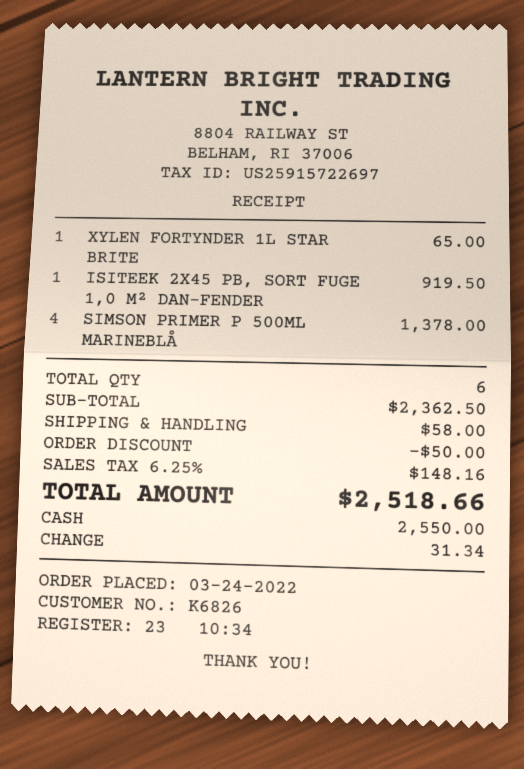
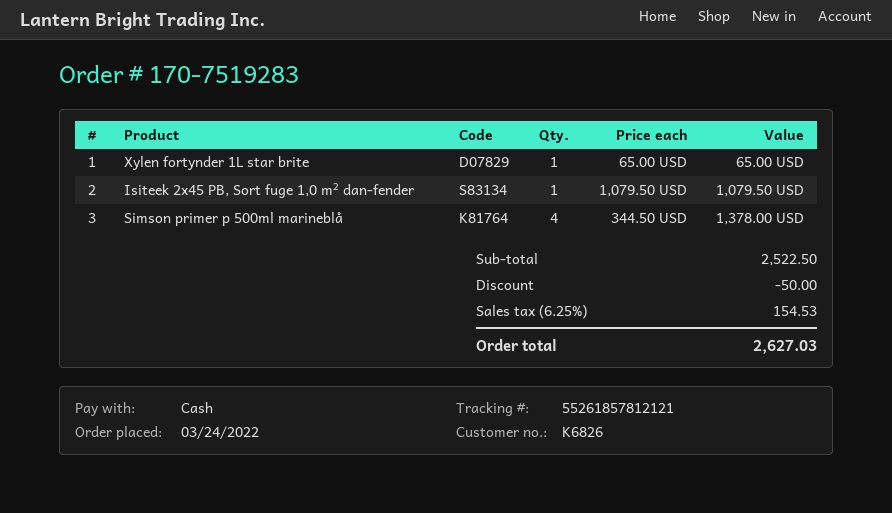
ISITEEK 2X45 PB, SORT FUGE 1,0 M² DAN-FENDER: 1 for 919.50 -> 1 for 1079.50
subtotal: 2362.50 -> 2522.50
shipping: 58.00 -> none
tax: 6.25% = 148.16 -> 6.25% = 154.53
total: 2518.66 -> 2627.03

